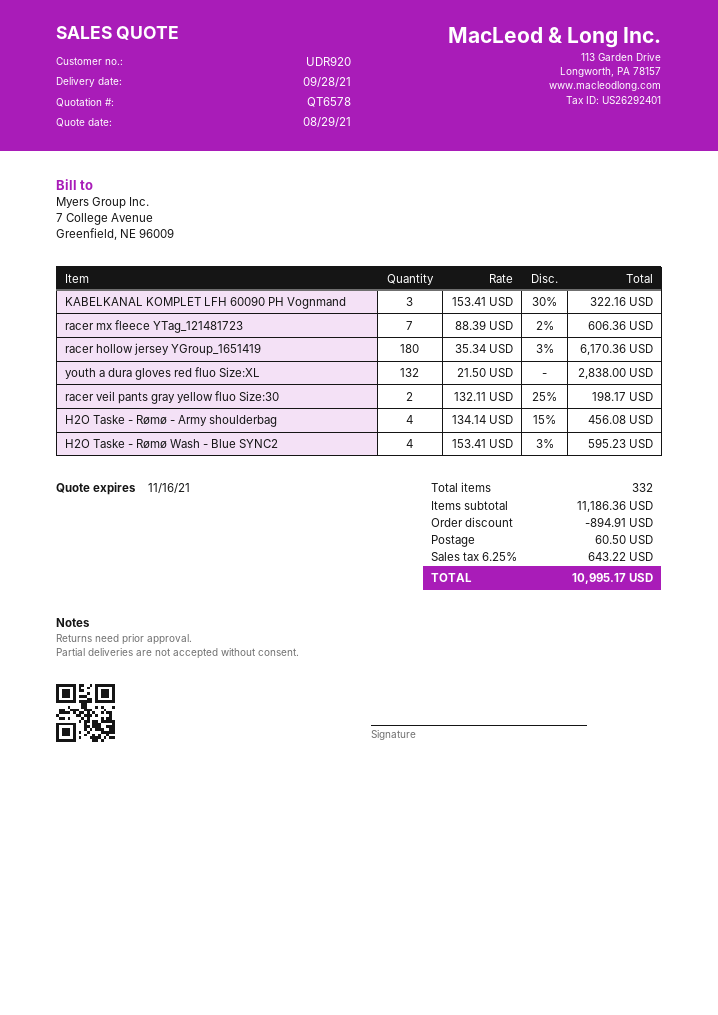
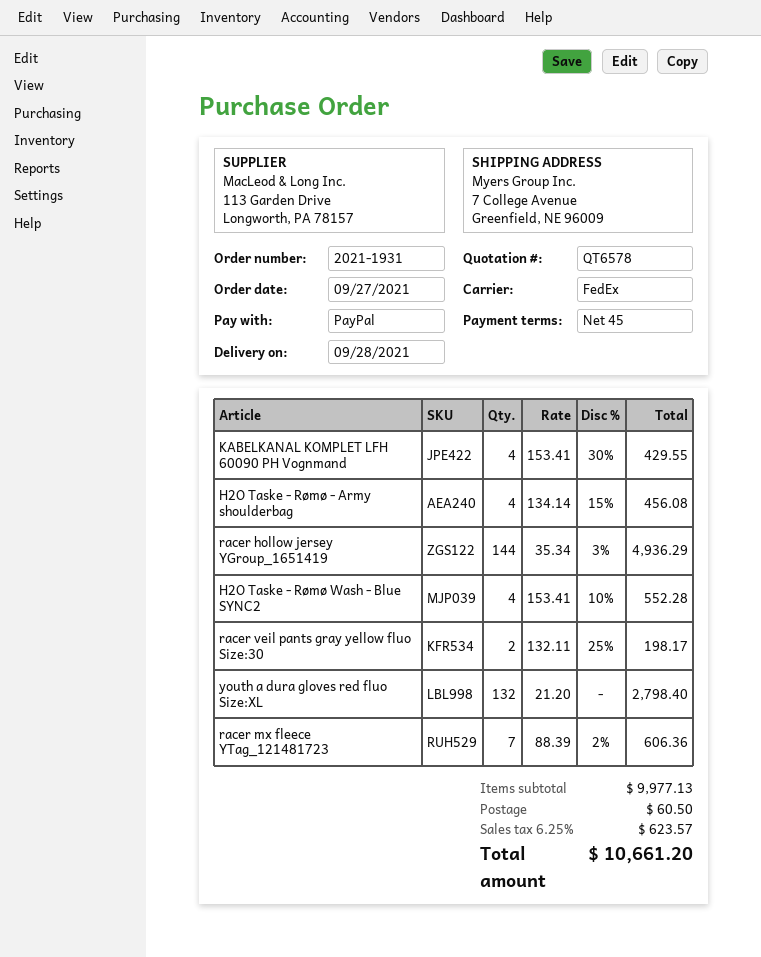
KABELKANAL KOMPLET LFH 60090 PH Vognmand: 3 x 153.41 - 30% = 322.16 -> 4 x 153.41 - 30% = 429.55
racer hollow jersey YGroup_1651419: 180 x 35.34 - 3% = 6170.36 -> 144 x 35.34 - 3% = 4936.29
youth a dura gloves red fluo Size:XL: 132 x 21.50 = 2838.00 -> 132 x 21.20 = 2798.40
H2O Taske - Rømø Wash - Blue SYNC2: 4 x 153.41 - 3% = 595.23 -> 4 x 153.41 - 10% = 552.28
subtotal: 11186.36 -> 9977.13
discount: 894.91 -> none
tax: 6.25% = 643.22 -> 6.25% = 623.57
total: 10995.17 -> 10661.20

